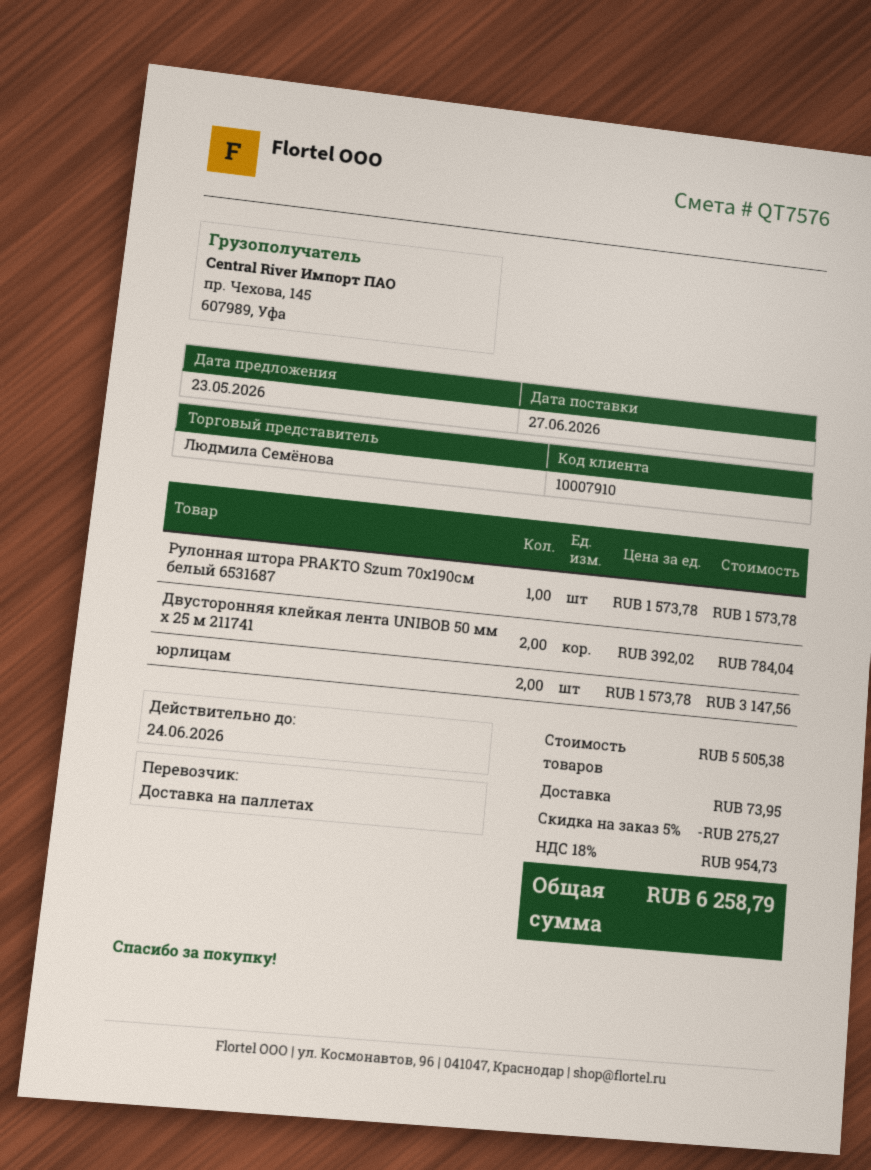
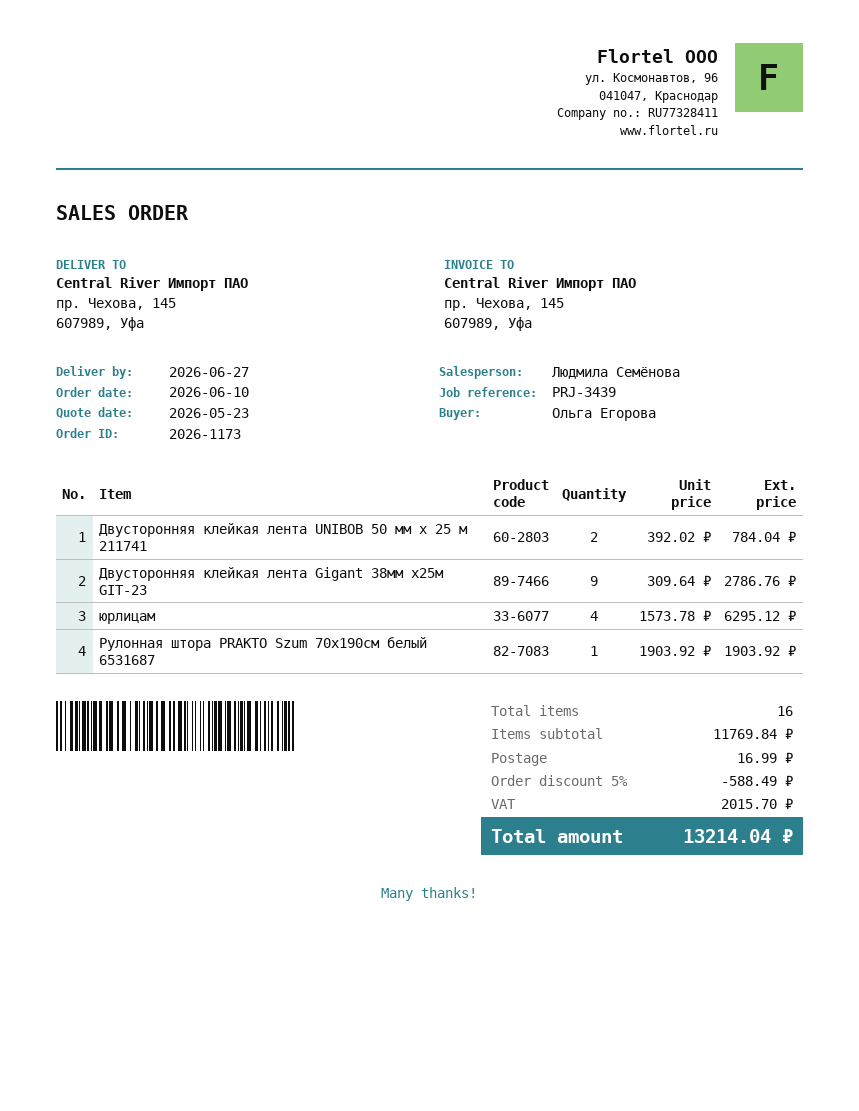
Рулонная штора PRAKTO Szum 70х190см белый 6531687: 1 x 1573.78 = 1573.78 -> 1 x 1903.92 = 1903.92
юрлицам: 2 x 1573.78 = 3147.56 -> 4 x 1573.78 = 6295.12
Двусторонняя клейкая лента Gigant 38мм х25м GIT-23: none -> 9 x 309.64 = 2786.76
subtotal: 5505.38 -> 11769.84
discount: 5% = 275.27 -> 5% = 588.49
shipping: 73.95 -> 16.99
tax: 954.73 -> 2015.70
total: 6258.79 -> 13214.04

